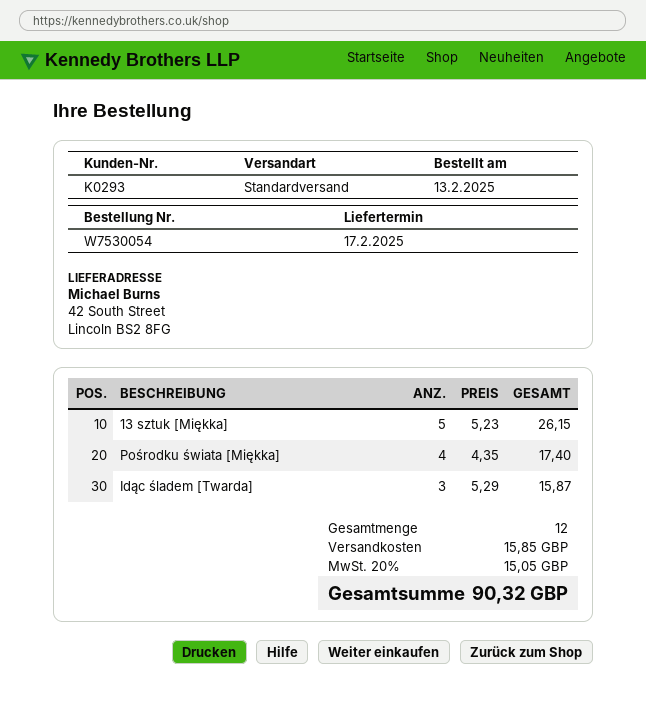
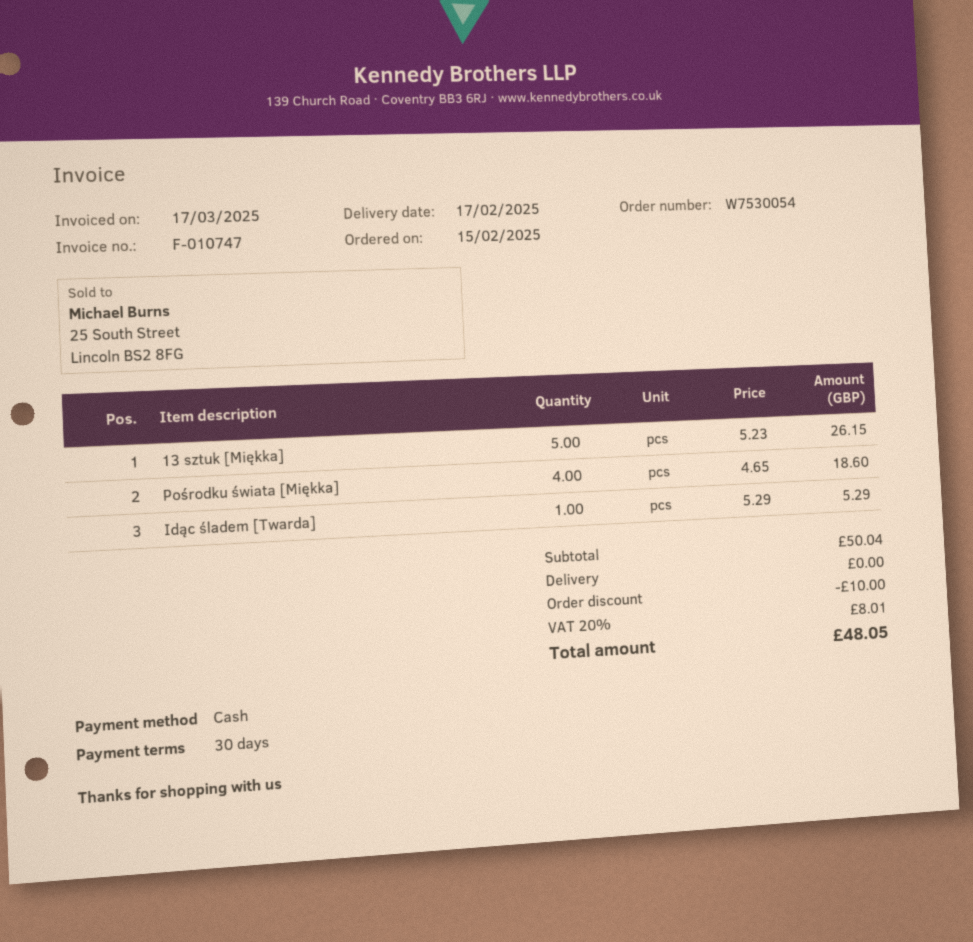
order date: 2025-02-13 -> 2025-02-15
Pośrodku świata [Miękka]: 4 x 4.35 = 17.40 -> 4 x 4.65 = 18.60
Idąc śladem [Twarda]: 3 x 5.29 = 15.87 -> 1 x 5.29 = 5.29
discount: none -> 10.00
shipping: 15.85 -> 0.00
tax: 20% = 15.05 -> 20% = 8.01
total: 90.32 -> 48.05

